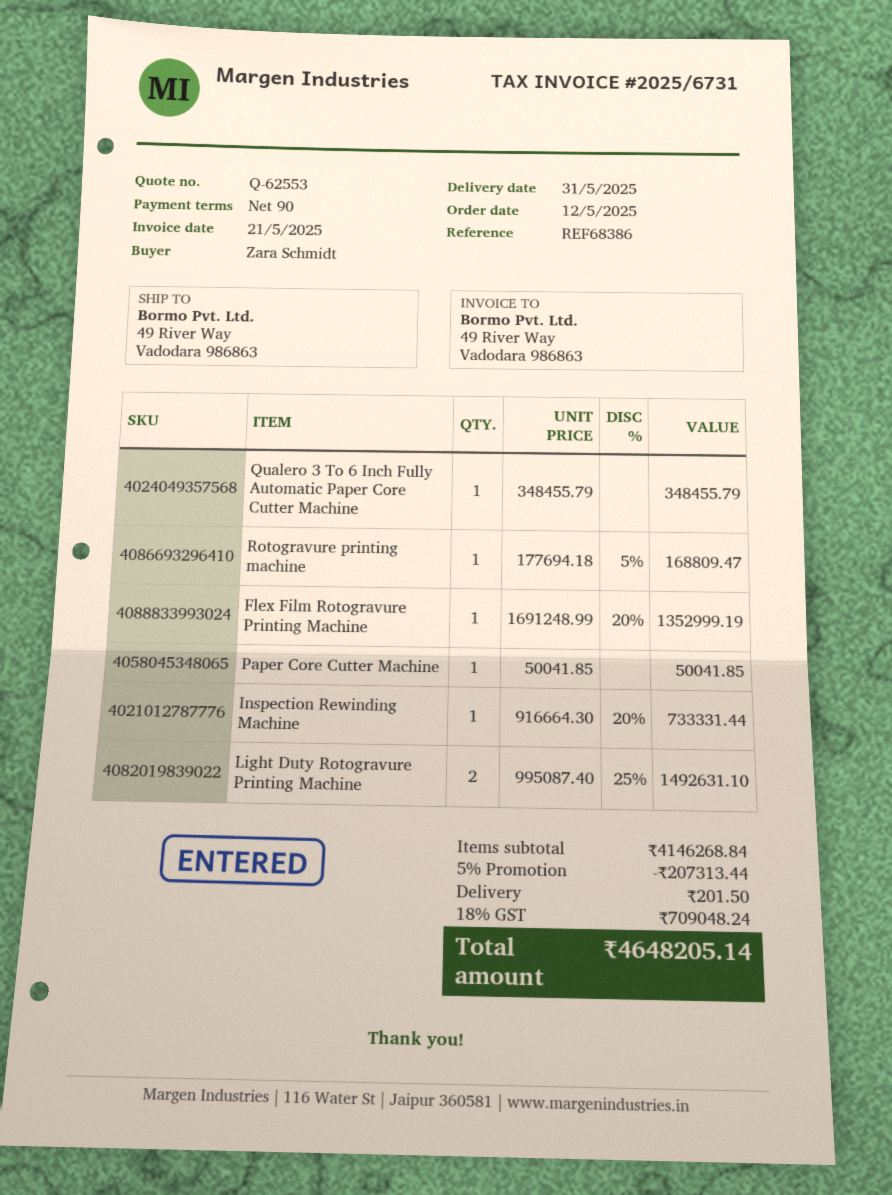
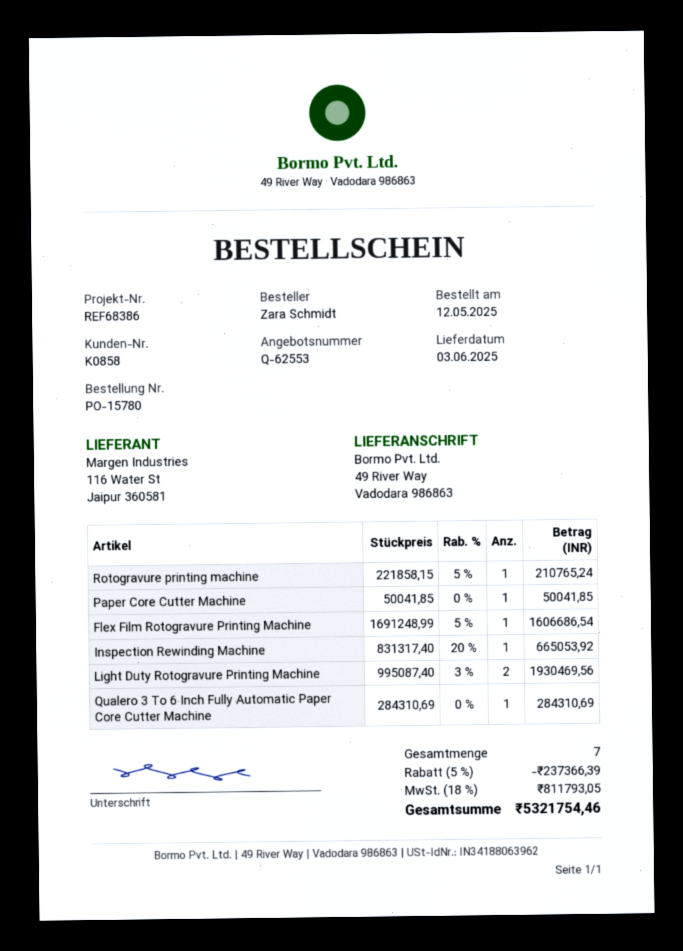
delivery date: 2025-05-31 -> 2025-06-03
Qualero 3 To 6 Inch Fully Automatic Paper Core Cutter Machine: 1 x 348455.79 = 348455.79 -> 1 x 284310.69 = 284310.69
Rotogravure printing machine: 1 x 177694.18 - 5% = 168809.47 -> 1 x 221858.15 - 5% = 210765.24
Flex Film Rotogravure Printing Machine: 1 x 1691248.99 - 20% = 1352999.19 -> 1 x 1691248.99 - 5% = 1606686.54
Inspection Rewinding Machine: 1 x 916664.30 - 20% = 733331.44 -> 1 x 831317.40 - 20% = 665053.92
Light Duty Rotogravure Printing Machine: 2 x 995087.40 - 25% = 1492631.10 -> 2 x 995087.40 - 3% = 1930469.56
discount: 5% = 207313.44 -> 5% = 237366.39
shipping: 201.50 -> none
tax: 18% = 709048.24 -> 18% = 811793.05
total: 4648205.14 -> 5321754.46

